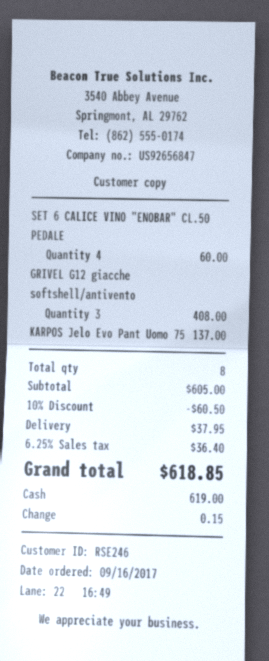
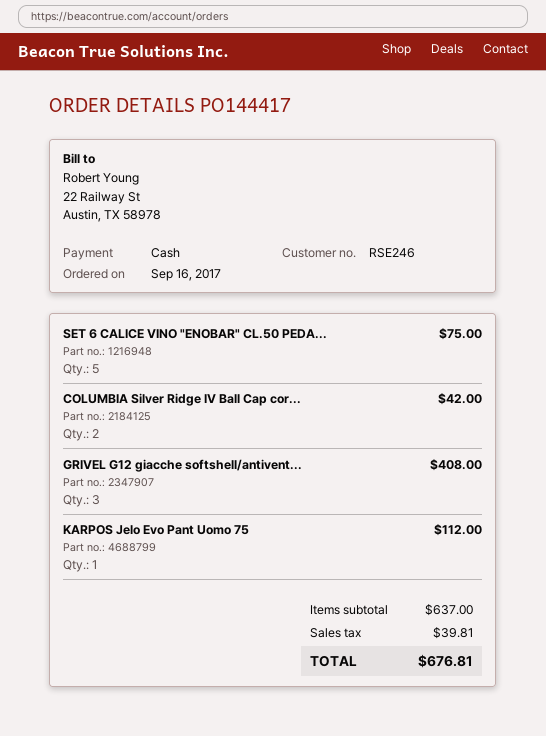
SET 6 CALICE VINO "ENOBAR" CL.50 PEDALE: 4 for 60.00 -> 5 for 75.00
KARPOS Jelo Evo Pant Uomo 75: 1 for 137.00 -> 1 for 112.00
COLUMBIA Silver Ridge IV Ball Cap cor...: none -> 2 for 42.00
subtotal: 605.00 -> 637.00
discount: 10% = 60.50 -> none
shipping: 37.95 -> none
tax: 36.40 -> 39.81
total: 618.85 -> 676.81

